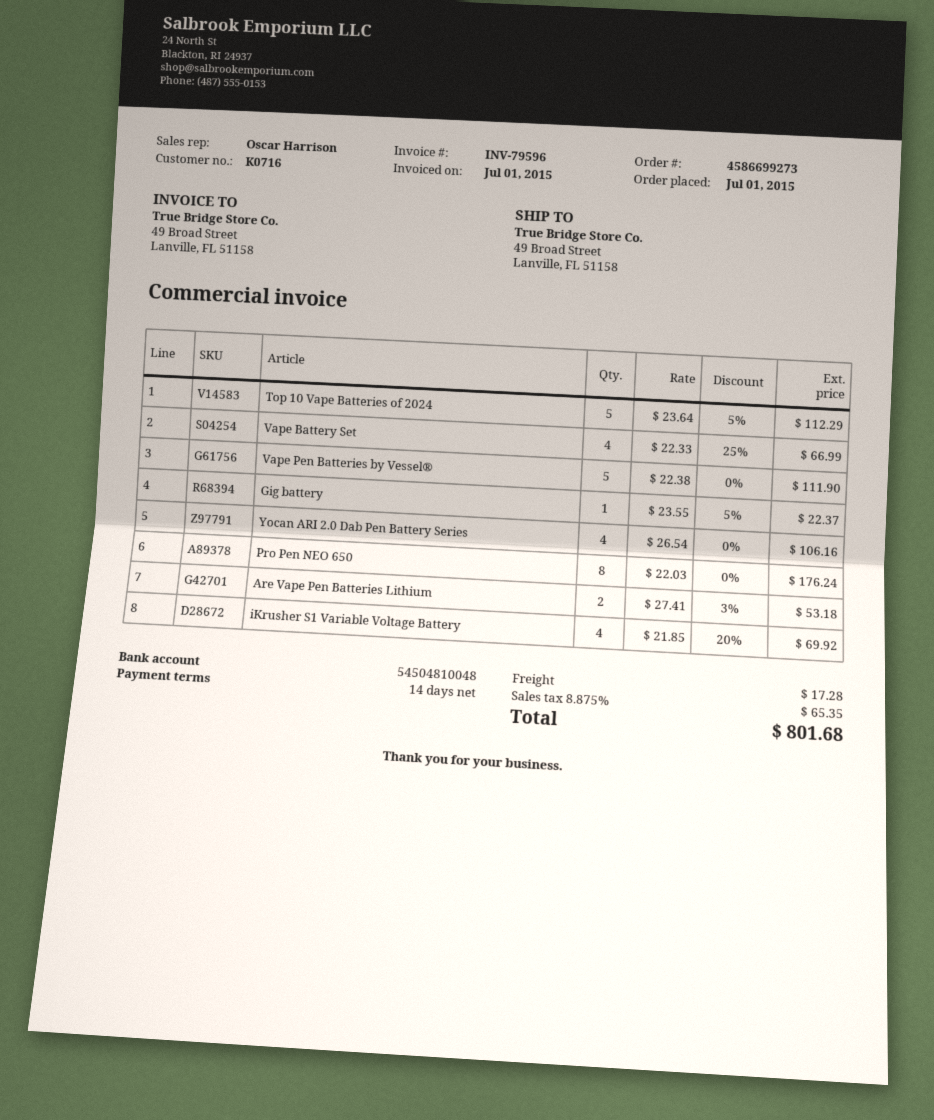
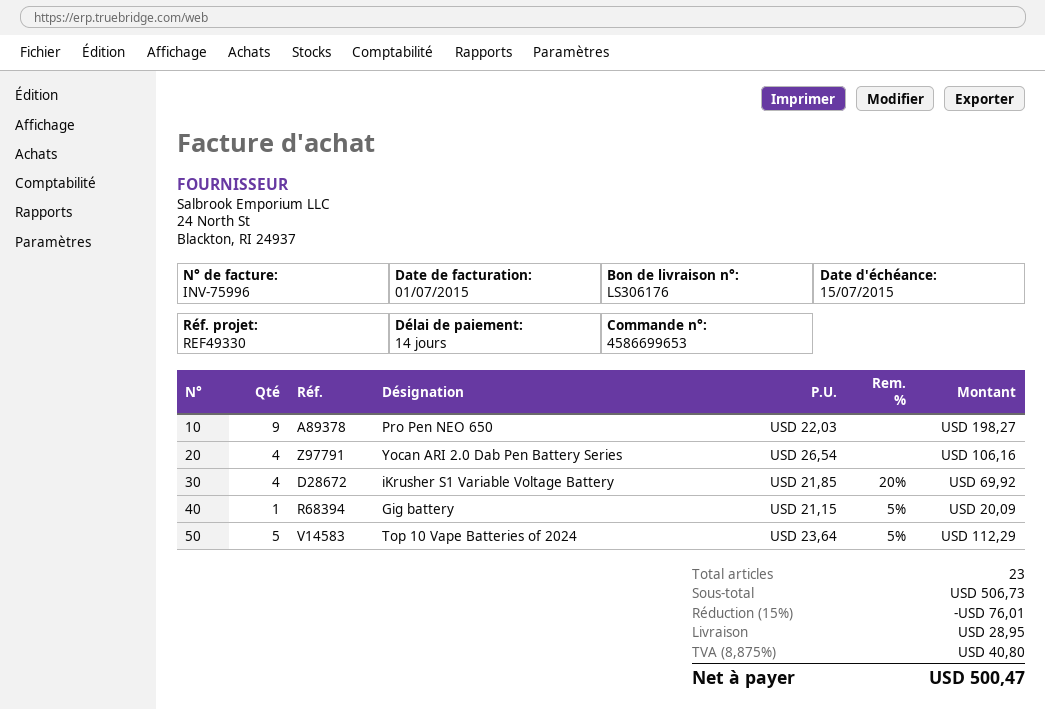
order number: 4586699273 -> 4586699653
invoice number: INV-79596 -> INV-75996
Vape Battery Set: 4 x 22.33 - 25% = 66.99 -> none
Vape Pen Batteries by Vessel®: 5 x 22.38 = 111.90 -> none
Gig battery: 1 x 23.55 - 5% = 22.37 -> 1 x 21.15 - 5% = 20.09
Pro Pen NEO 650: 8 x 22.03 = 176.24 -> 9 x 22.03 = 198.27
Are Vape Pen Batteries Lithium: 2 x 27.41 - 3% = 53.18 -> none
discount: none -> 15% = 76.01
shipping: 17.28 -> 28.95
tax: 8.875% = 65.35 -> 8.875% = 40.80
total: 801.68 -> 500.47

